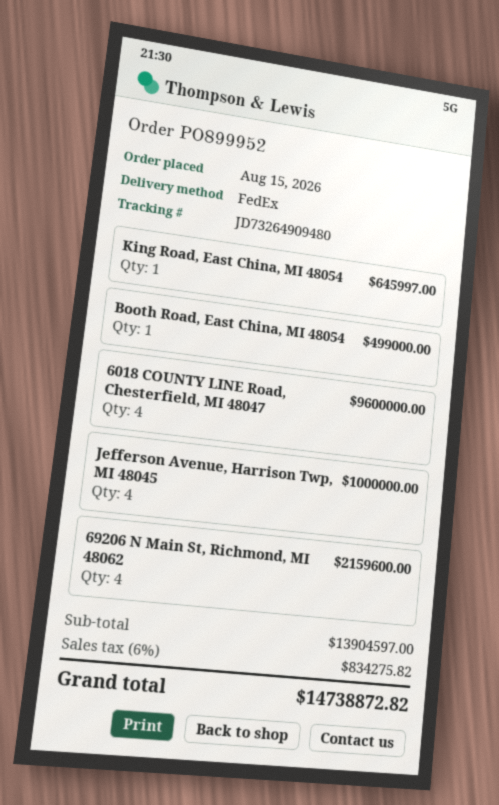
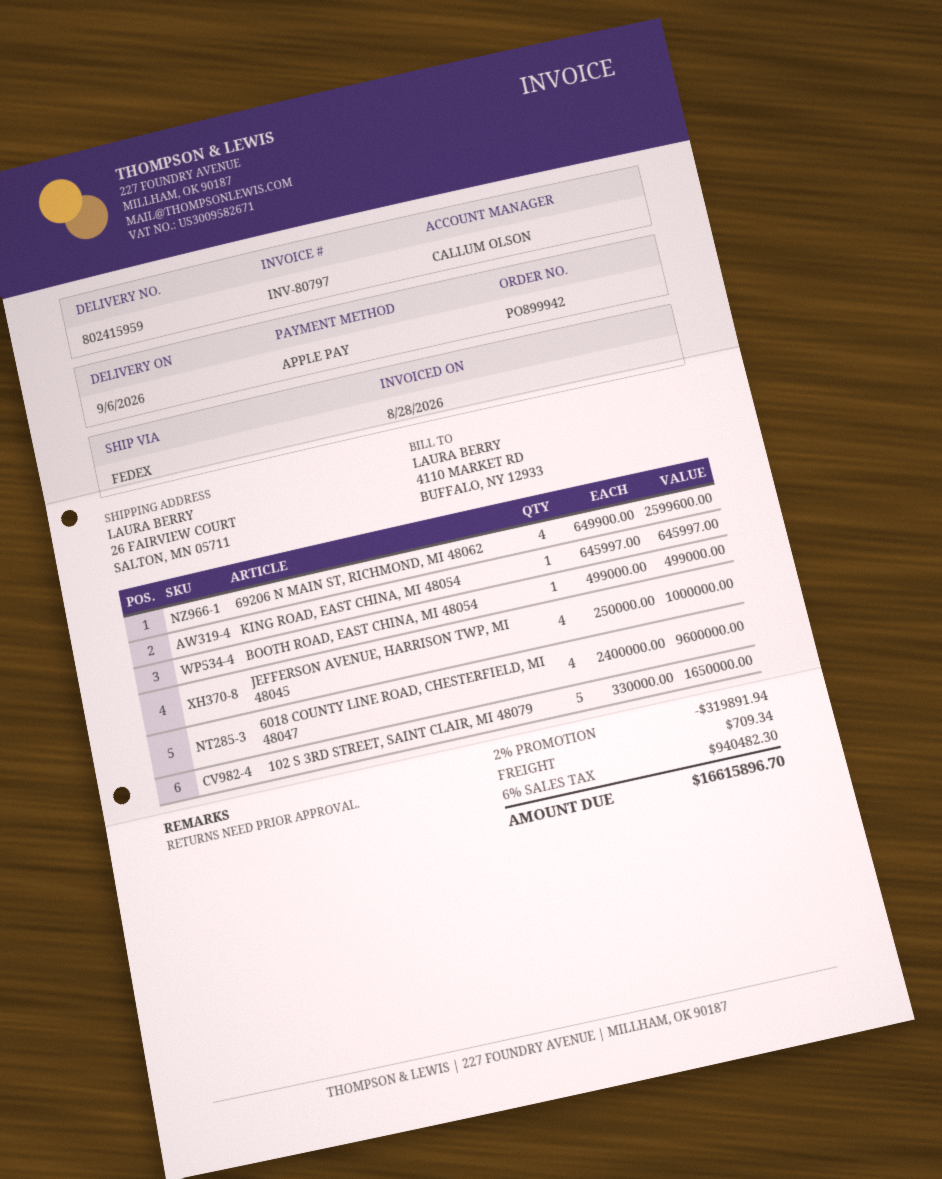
order number: PO899952 -> PO899942
69206 N Main St, Richmond, MI 48062: 4 for 2159600.00 -> 4 for 2599600.00
102 S 3RD STREET, SAINT CLAIR, MI 48079: none -> 5 for 1650000.00
discount: none -> 2% = 319891.94
shipping: none -> 709.34
tax: 6% = 834275.82 -> 6% = 940482.30
total: 14738872.82 -> 16615896.70

